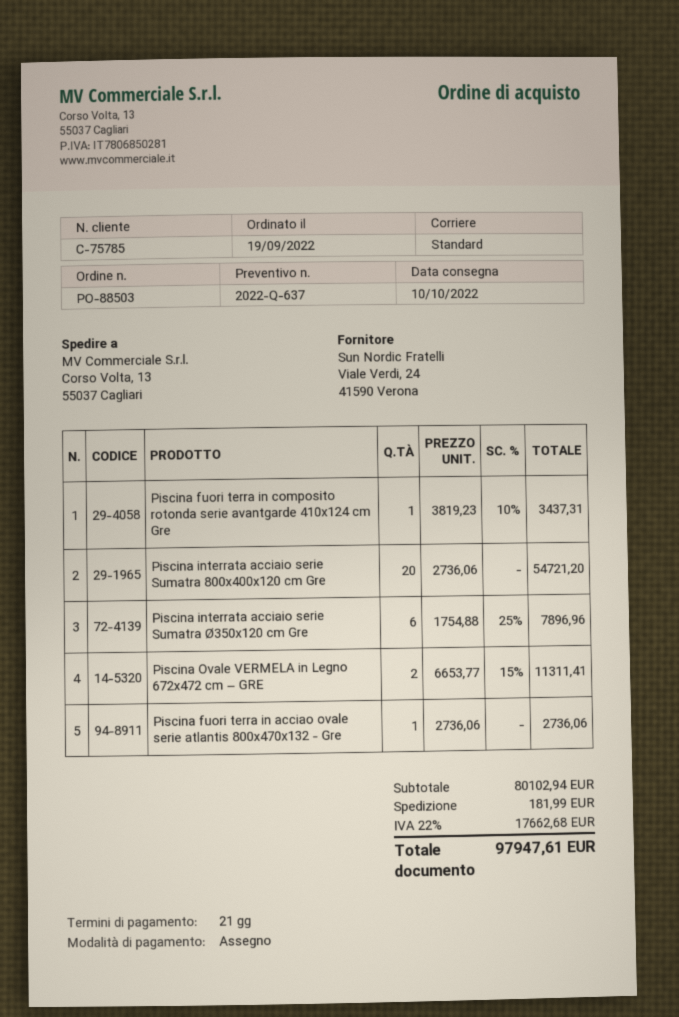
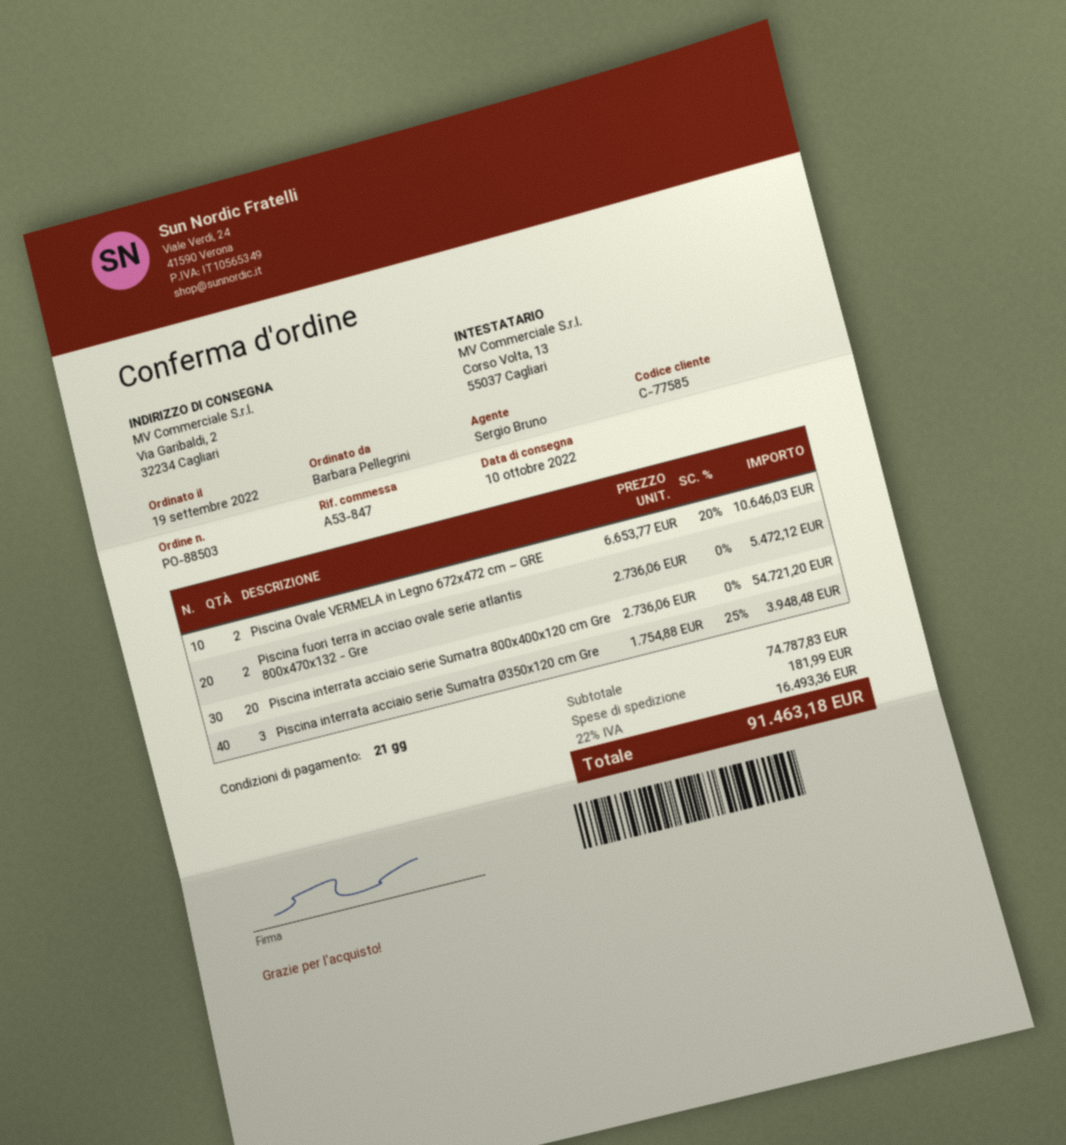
customer number: C-75785 -> C-77585
ship to: Corso Volta, 13, 55037 Cagliari -> Via Garibaldi, 2, 32234 Cagliari
Piscina fuori terra in composito rotonda serie avantgarde 410x124 cm Gre: 1 x 3819.23 - 10% = 3437.31 -> none
Piscina interrata acciaio serie Sumatra Ø350x120 cm Gre: 6 x 1754.88 - 25% = 7896.96 -> 3 x 1754.88 - 25% = 3948.48
Piscina Ovale VERMELA in Legno 672x472 cm – GRE: 2 x 6653.77 - 15% = 11311.41 -> 2 x 6653.77 - 20% = 10646.03
Piscina fuori terra in acciao ovale serie atlantis 800x470x132 - Gre: 1 x 2736.06 = 2736.06 -> 2 x 2736.06 = 5472.12
subtotal: 80102.94 -> 74787.83
tax: 22% = 17662.68 -> 22% = 16493.36
total: 97947.61 -> 91463.18

